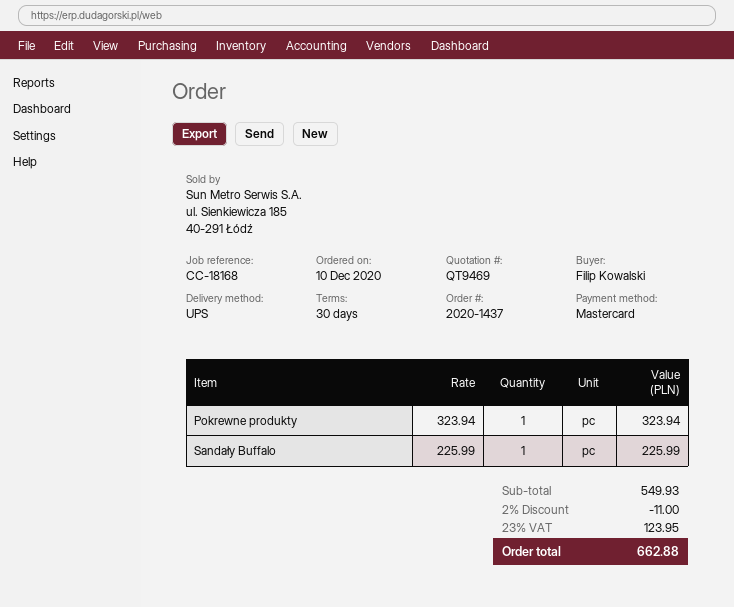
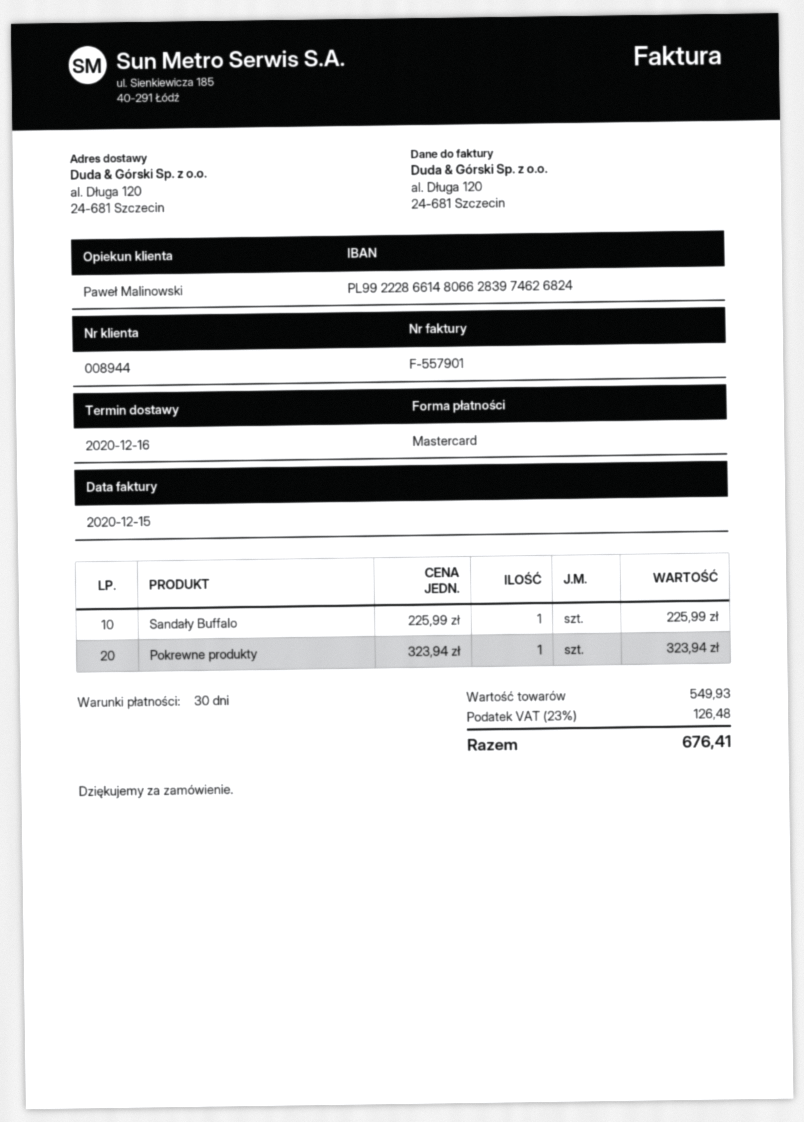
discount: 2% = 11.00 -> none
tax: 23% = 123.95 -> 23% = 126.48
total: 662.88 -> 676.41

